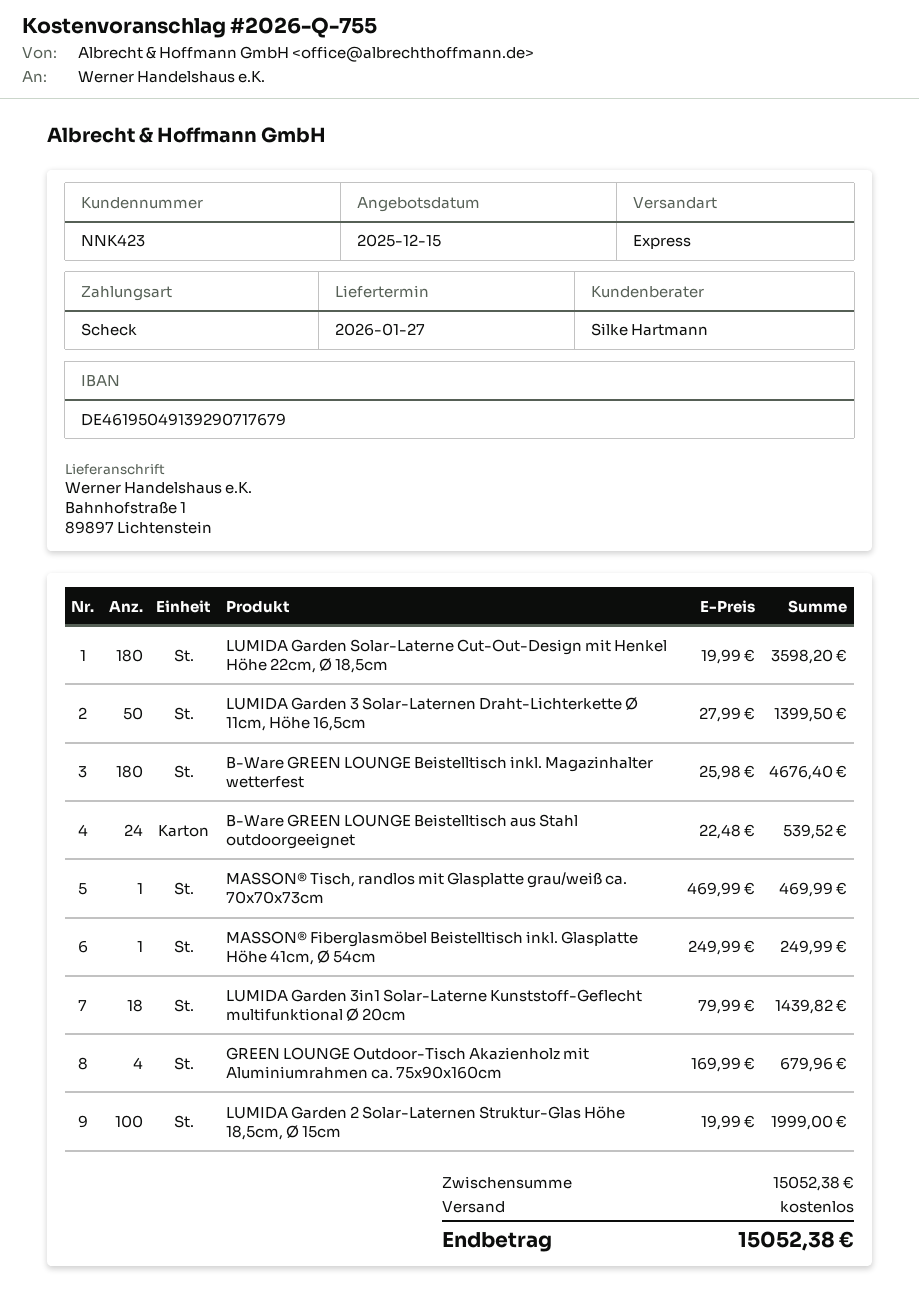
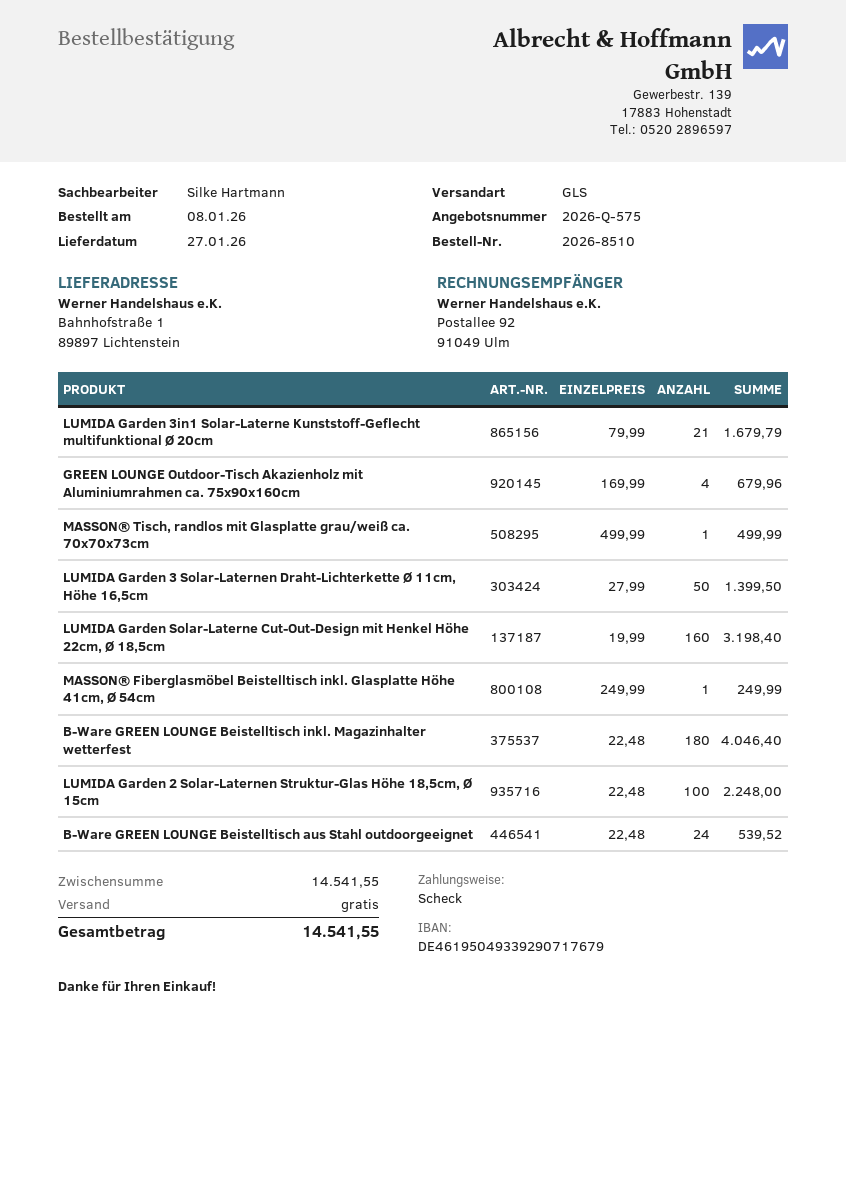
quote number: 2026-Q-755 -> 2026-Q-575
bank account: DE46195049139290717679 -> DE46195049339290717679
shipping method: express -> GLS
LUMIDA Garden Solar-Laterne Cut-Out-Design mit Henkel Höhe 22cm, Ø 18,5cm: 180 x 19.99 = 3598.20 -> 160 x 19.99 = 3198.40
B-Ware GREEN LOUNGE Beistelltisch inkl. Magazinhalter wetterfest: 180 x 25.98 = 4676.40 -> 180 x 22.48 = 4046.40
MASSON® Tisch, randlos mit Glasplatte grau/weiß ca. 70x70x73cm: 1 x 469.99 = 469.99 -> 1 x 499.99 = 499.99
LUMIDA Garden 3in1 Solar-Laterne Kunststoff-Geflecht multifunktional Ø 20cm: 18 x 79.99 = 1439.82 -> 21 x 79.99 = 1679.79
LUMIDA Garden 2 Solar-Laternen Struktur-Glas Höhe 18,5cm, Ø 15cm: 100 x 19.99 = 1999.00 -> 100 x 22.48 = 2248.00
subtotal: 15052.38 -> 14541.55
total: 15052.38 -> 14541.55

